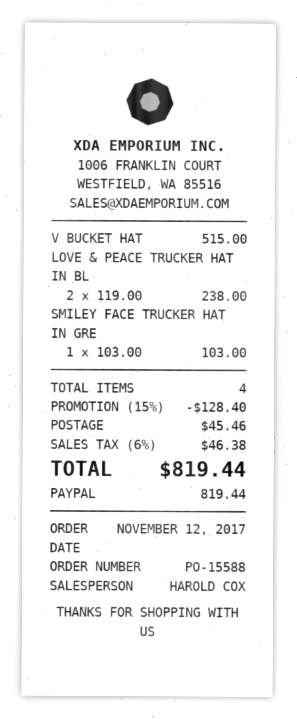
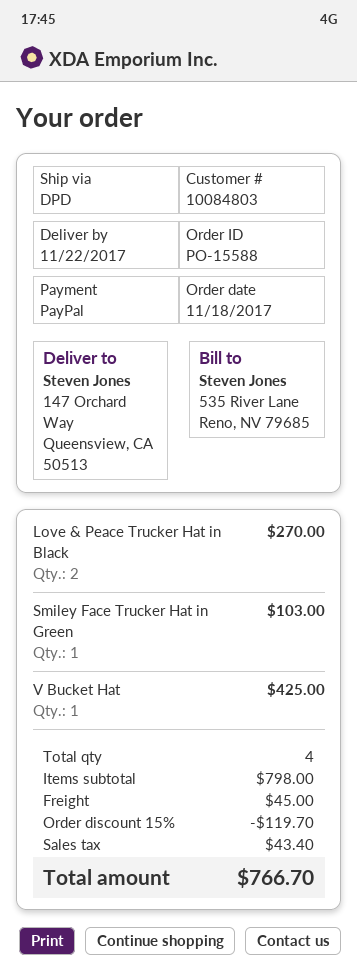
order date: 2017-11-12 -> 2017-11-18
V BUCKET HAT: 1 for 515.00 -> 1 for 425.00
LOVE & PEACE TRUCKER HAT IN BL: 2 for 238.00 -> 2 for 270.00
discount: 15% = 128.40 -> 15% = 119.70
shipping: 45.46 -> 45.00
tax: 46.38 -> 43.40
total: 819.44 -> 766.70

